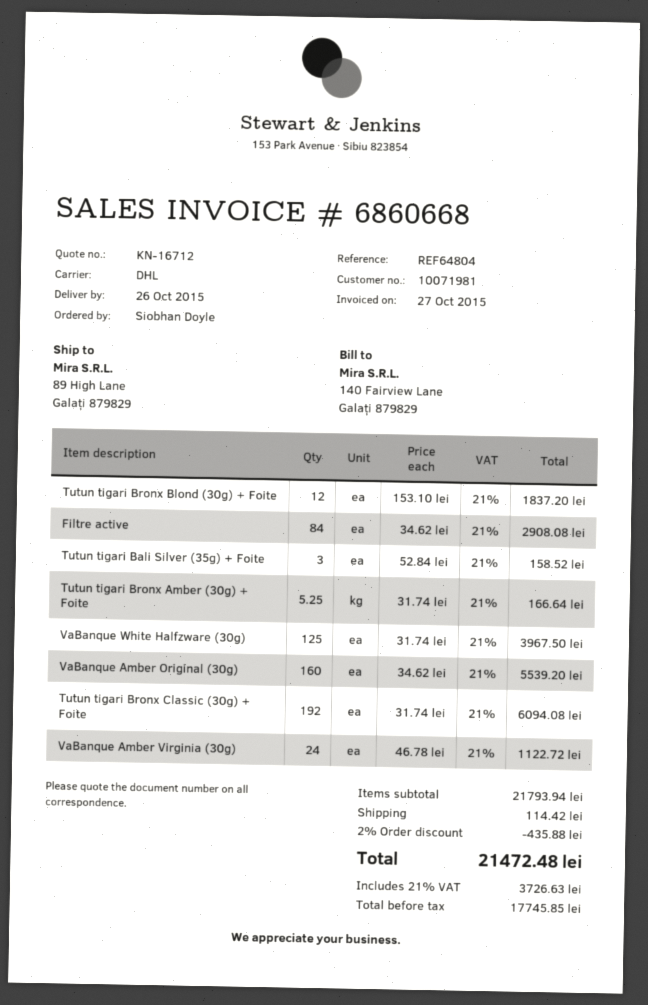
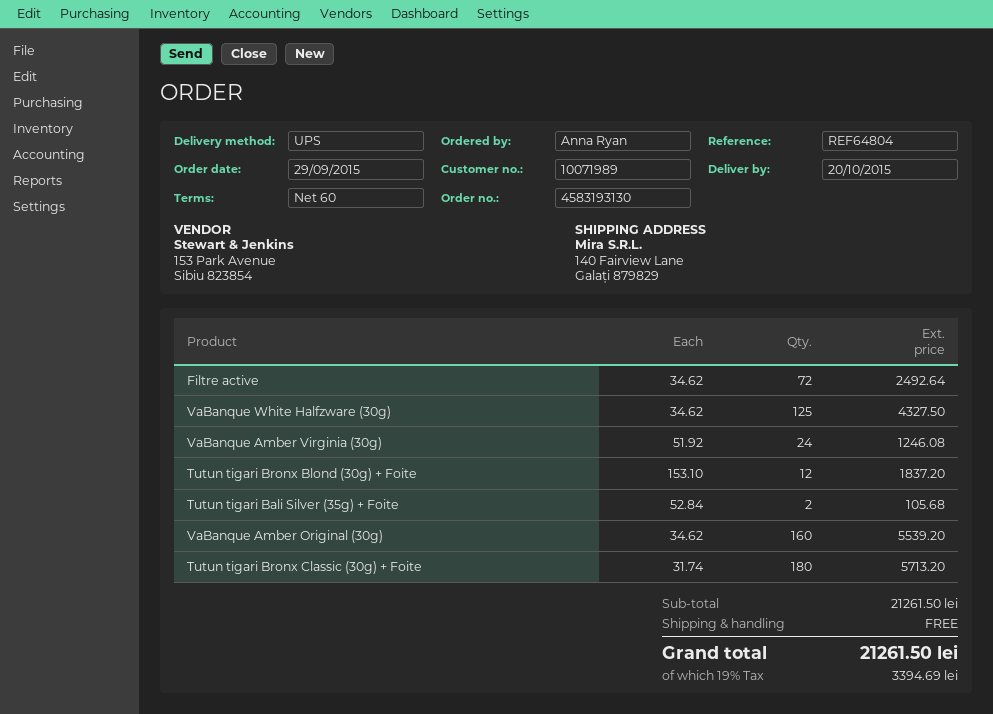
delivery date: 2015-10-26 -> 2015-10-20
customer number: 10071981 -> 10071989
ordered by: Siobhan Doyle -> Anna Ryan
shipping method: DHL -> UPS
ship to: 89 High Lane, Galați 879829 -> 140 Fairview Lane, Galați 879829
Filtre active: 84 x 34.62 = 2908.08 -> 72 x 34.62 = 2492.64
Tutun tigari Bali Silver (35g) + Foite: 3 x 52.84 = 158.52 -> 2 x 52.84 = 105.68
Tutun tigari Bronx Amber (30g) + Foite: 5.25 x 31.74 = 166.64 -> none
VaBanque White Halfzware (30g): 125 x 31.74 = 3967.50 -> 125 x 34.62 = 4327.50
Tutun tigari Bronx Classic (30g) + Foite: 192 x 31.74 = 6094.08 -> 180 x 31.74 = 5713.20
VaBanque Amber Virginia (30g): 24 x 46.78 = 1122.72 -> 24 x 51.92 = 1246.08
subtotal: 21793.94 -> 21261.50
discount: 2% = 435.88 -> none
shipping: 114.42 -> 0.00
tax: 21% = 3726.63 -> 19% = 3394.69
total: 21472.48 -> 21261.50

